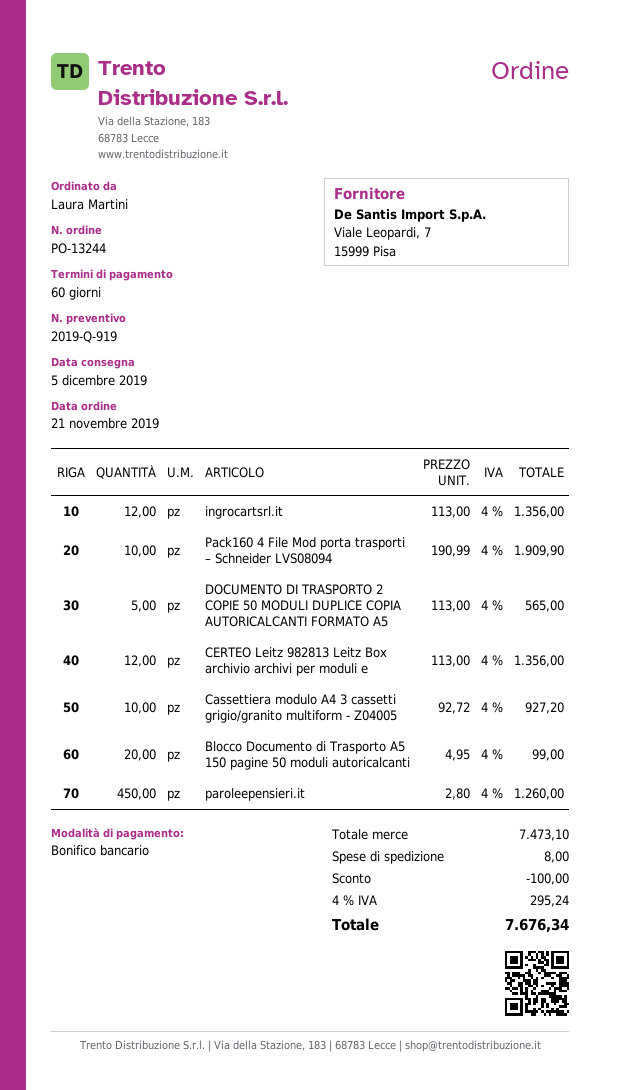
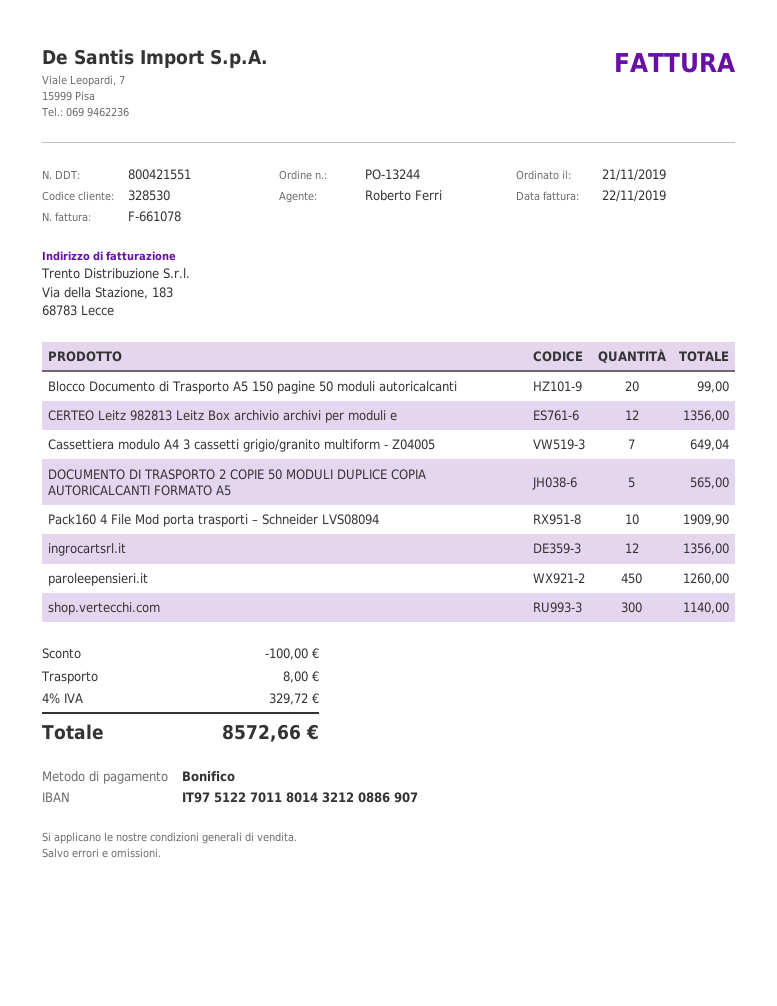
Cassettiera modulo A4 3 cassetti grigio/granito multiform - Z04005: 10 for 927.20 -> 7 for 649.04
shop.vertecchi.com: none -> 300 for 1140.00
tax: 4% = 295.24 -> 4% = 329.72
total: 7676.34 -> 8572.66

